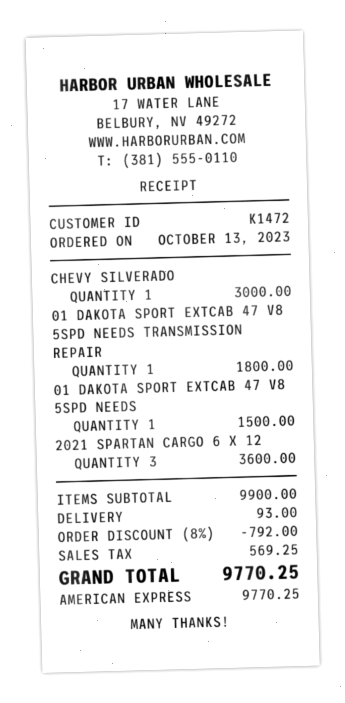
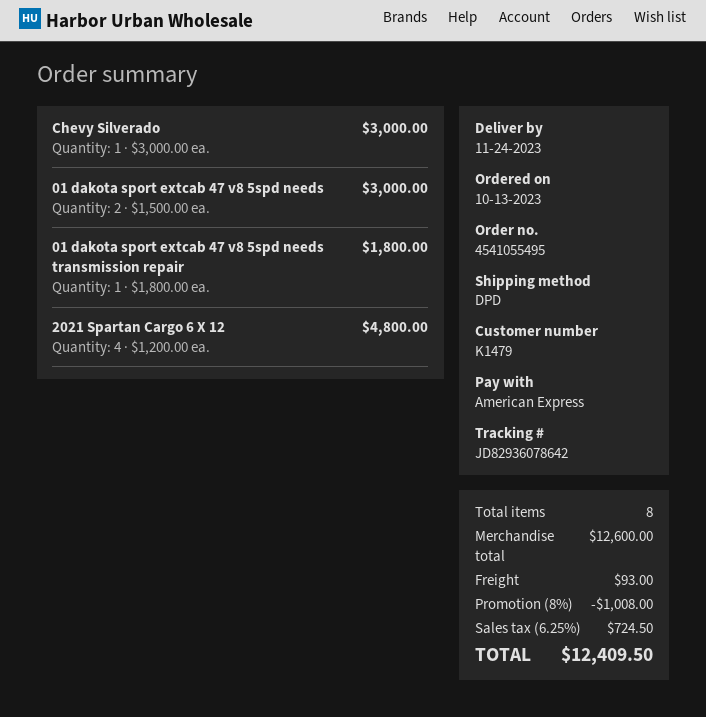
customer number: K1472 -> K1479
01 DAKOTA SPORT EXTCAB 47 V8 5SPD NEEDS: 1 for 1500.00 -> 2 for 3000.00
2021 SPARTAN CARGO 6 X 12: 3 for 3600.00 -> 4 for 4800.00
subtotal: 9900.00 -> 12600.00
discount: 8% = 792.00 -> 8% = 1008.00
tax: 569.25 -> 724.50
total: 9770.25 -> 12409.50

